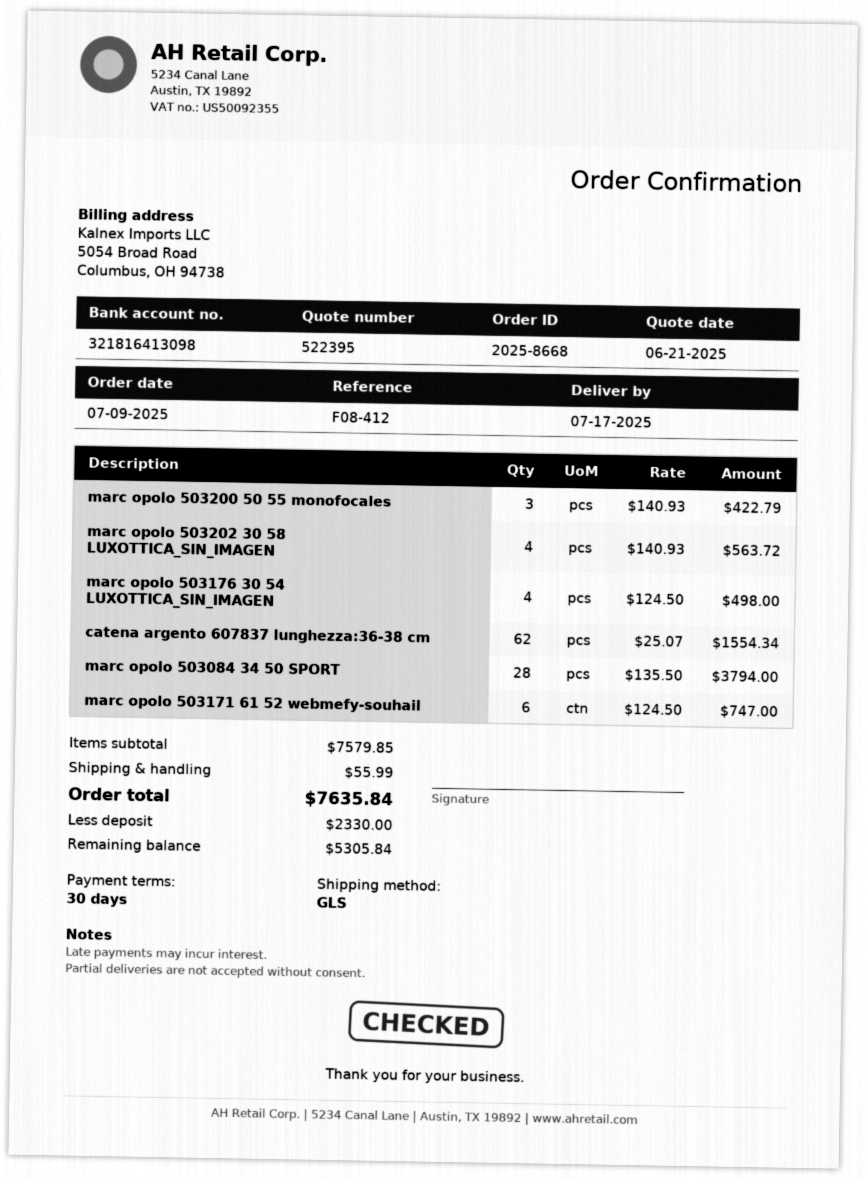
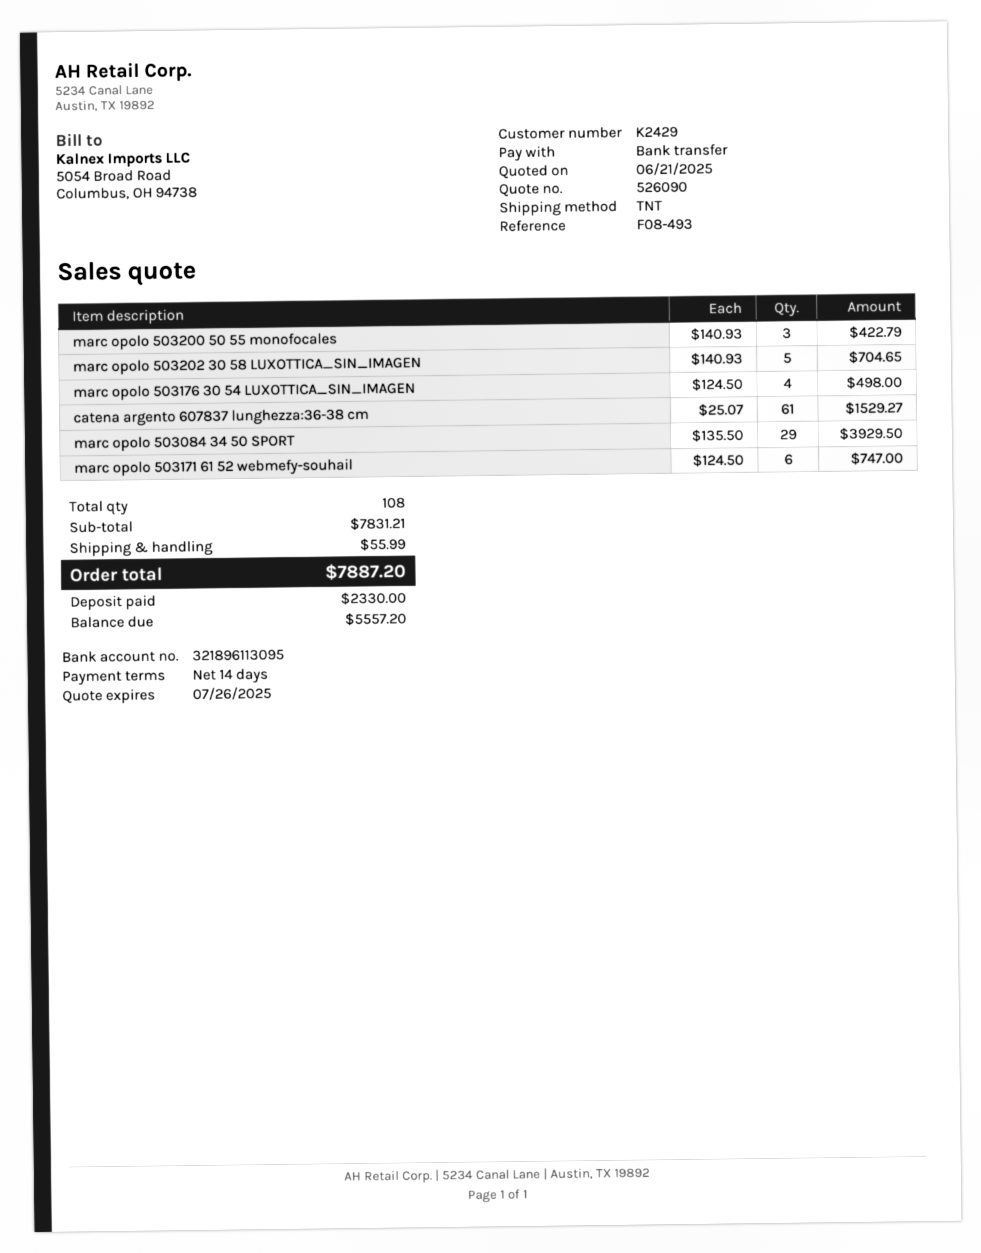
quote number: 522395 -> 526090
payment terms: 30 days -> 14 days
reference: F08-412 -> F08-493
bank account: 321816413098 -> 321896113095
shipping method: GLS -> TNT
marc opolo 503202 30 58 LUXOTTICA_SIN_IMAGEN: 4 x 140.93 = 563.72 -> 5 x 140.93 = 704.65
catena argento 607837 lunghezza:36-38 cm: 62 x 25.07 = 1554.34 -> 61 x 25.07 = 1529.27
marc opolo 503084 34 50 SPORT: 28 x 135.50 = 3794.00 -> 29 x 135.50 = 3929.50
subtotal: 7579.85 -> 7831.21
total: 7635.84 -> 7887.20
balance: 5305.84 -> 5557.20

